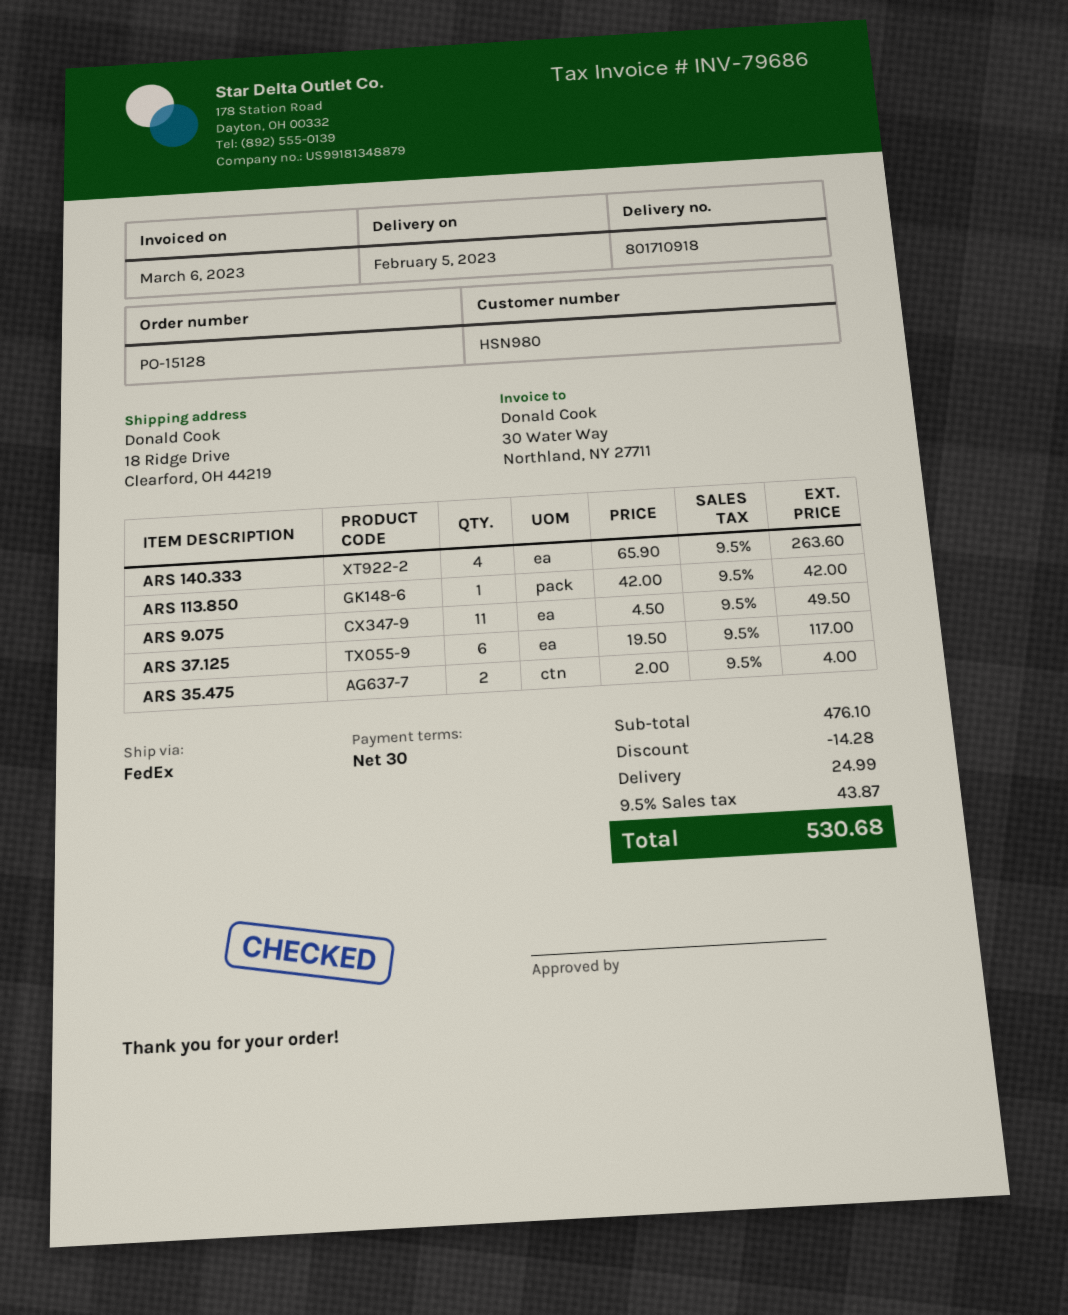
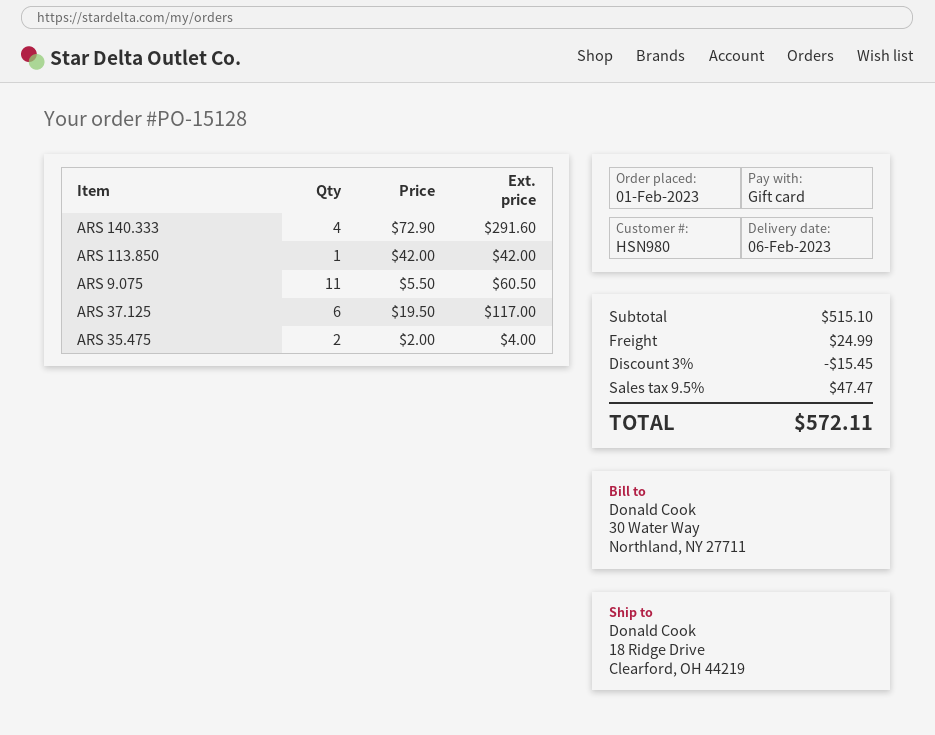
delivery date: 2023-02-05 -> 2023-02-06
ARS 140.333: 4 x 65.90 = 263.60 -> 4 x 72.90 = 291.60
ARS 9.075: 11 x 4.50 = 49.50 -> 11 x 5.50 = 60.50
subtotal: 476.10 -> 515.10
discount: 14.28 -> 15.45
tax: 9.5% = 43.87 -> 9.5% = 47.47
total: 530.68 -> 572.11

